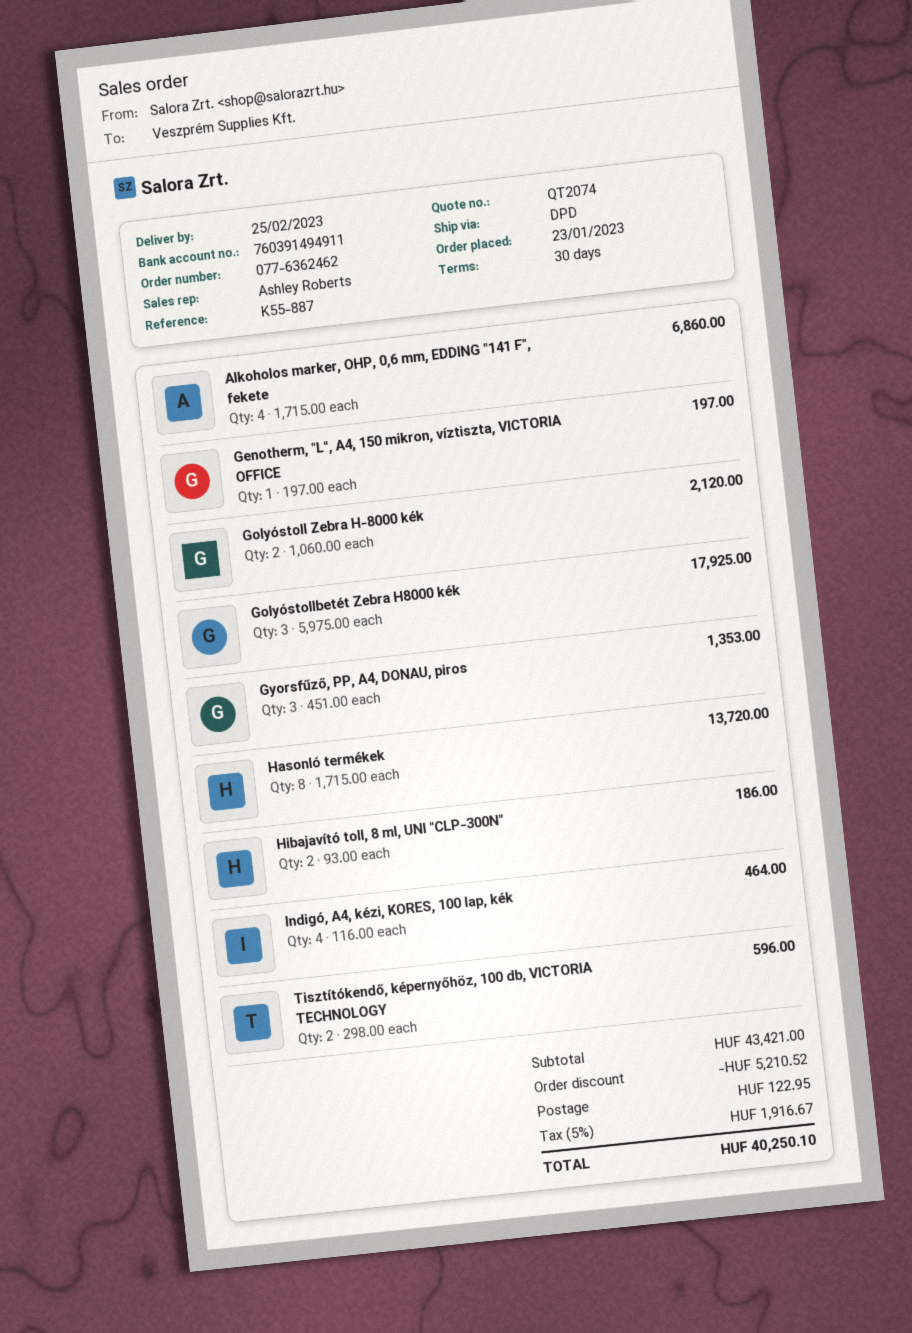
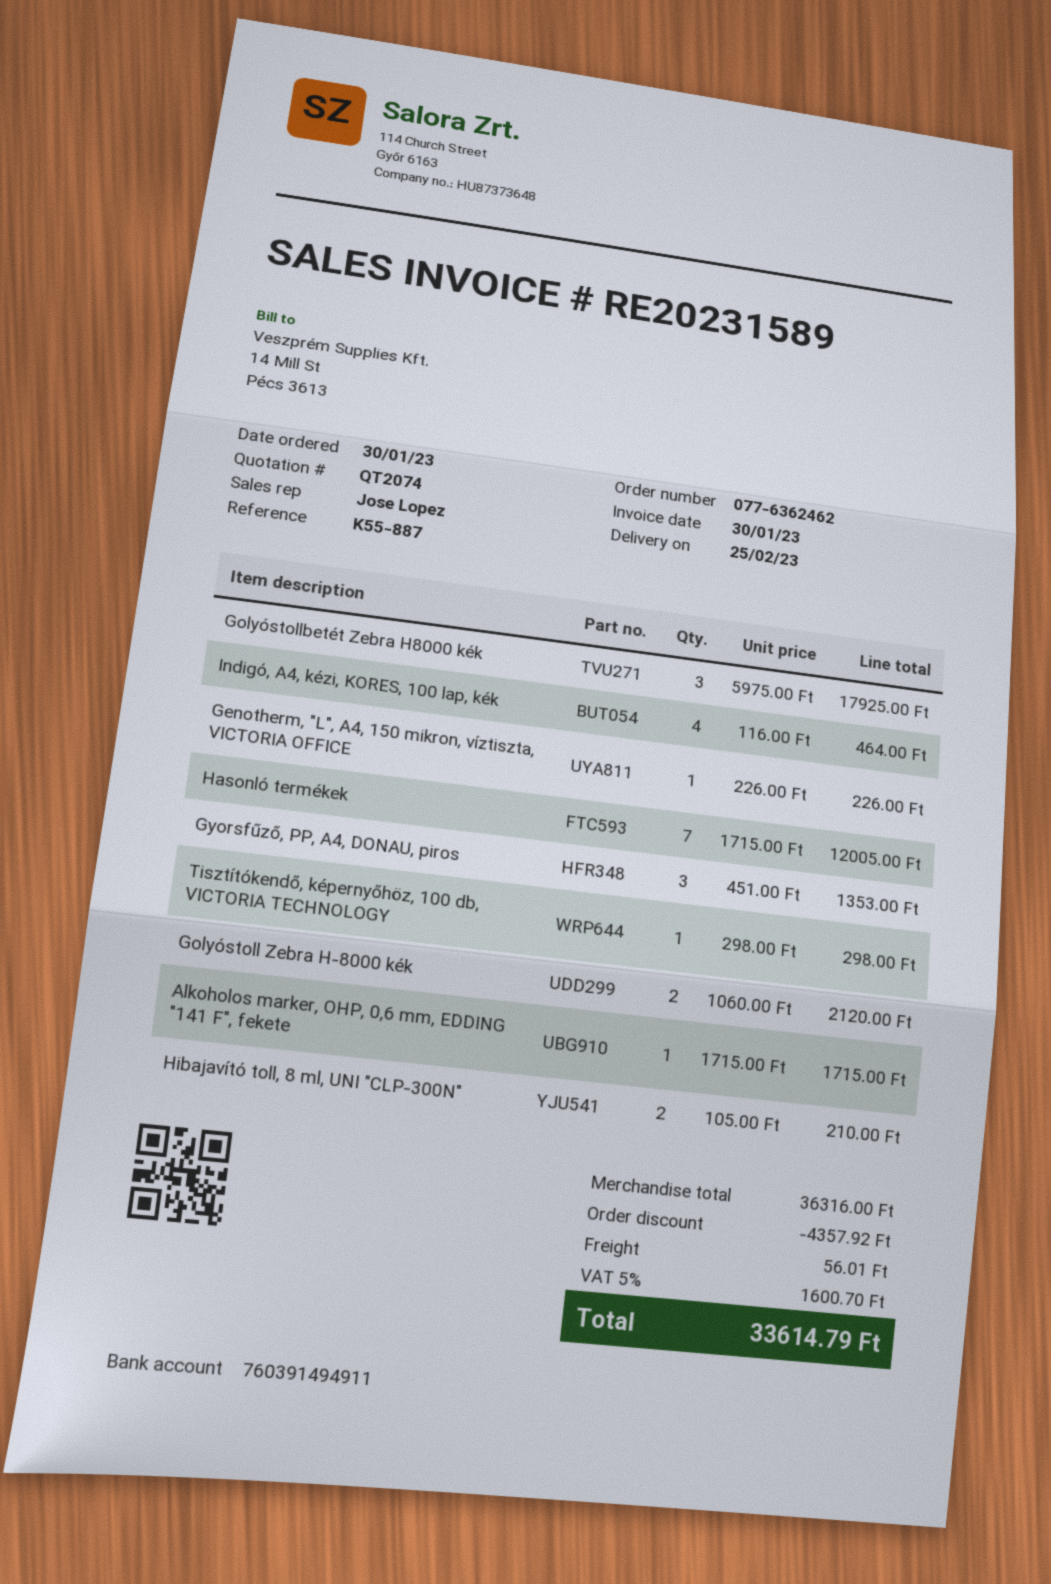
order date: 2023-01-23 -> 2023-01-30
sales rep: Ashley Roberts -> Jose Lopez
Alkoholos marker, OHP, 0,6 mm, EDDING "141 F", fekete: 4 x 1715.00 = 6860.00 -> 1 x 1715.00 = 1715.00
Genotherm, "L", A4, 150 mikron, víztiszta, VICTORIA OFFICE: 1 x 197.00 = 197.00 -> 1 x 226.00 = 226.00
Hasonló termékek: 8 x 1715.00 = 13720.00 -> 7 x 1715.00 = 12005.00
Hibajavító toll, 8 ml, UNI "CLP-300N": 2 x 93.00 = 186.00 -> 2 x 105.00 = 210.00
Tisztítókendő, képernyőhöz, 100 db, VICTORIA TECHNOLOGY: 2 x 298.00 = 596.00 -> 1 x 298.00 = 298.00
subtotal: 43421.00 -> 36316.00
discount: 5210.52 -> 4357.92
shipping: 122.95 -> 56.01
tax: 5% = 1916.67 -> 5% = 1600.70
total: 40250.10 -> 33614.79

